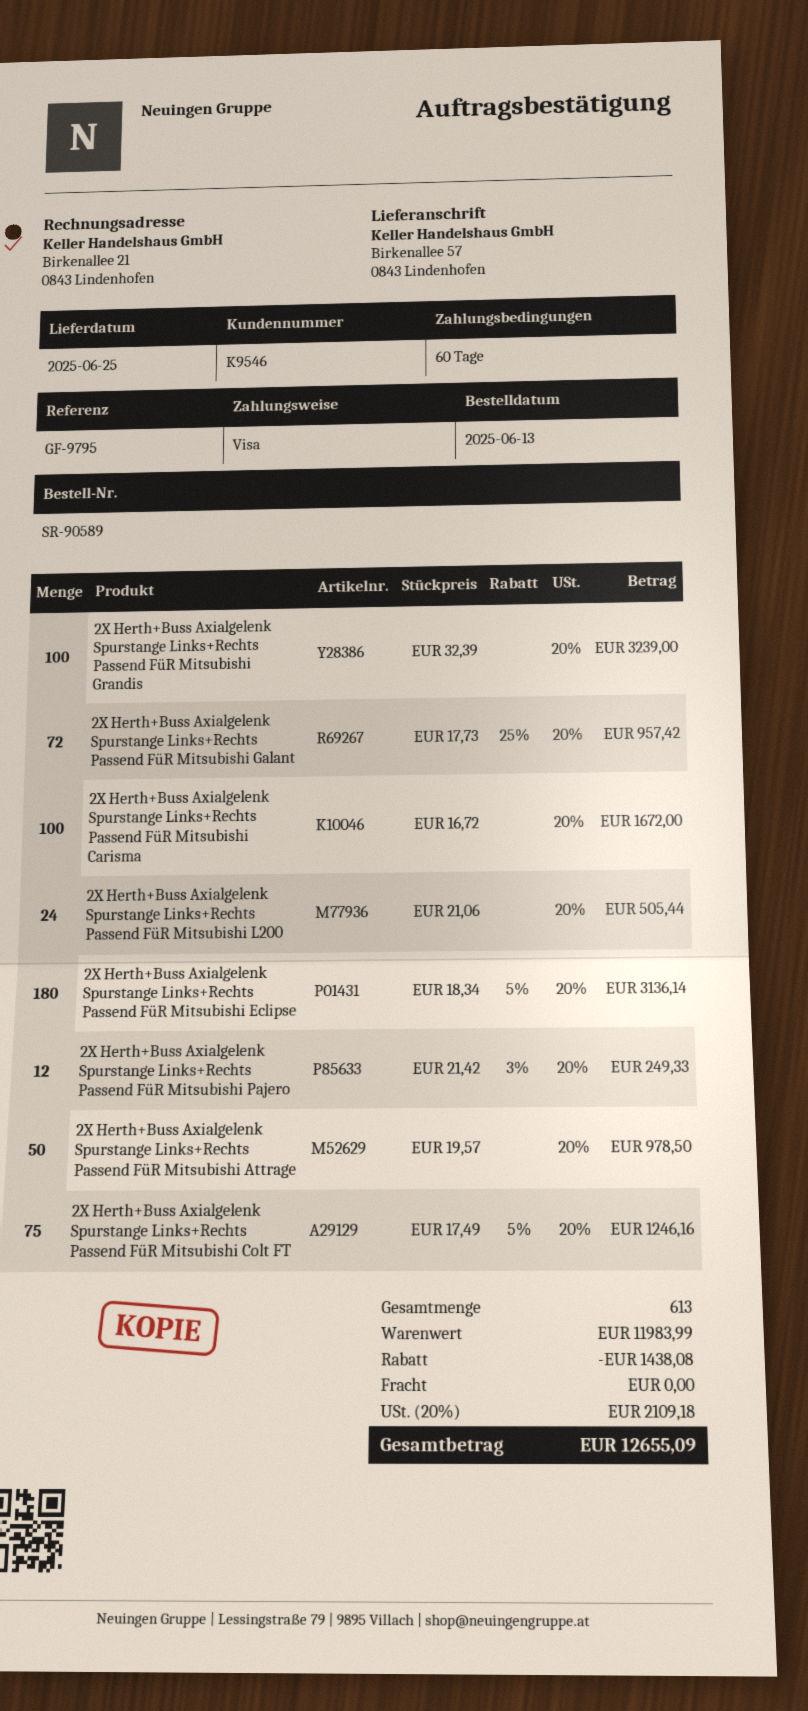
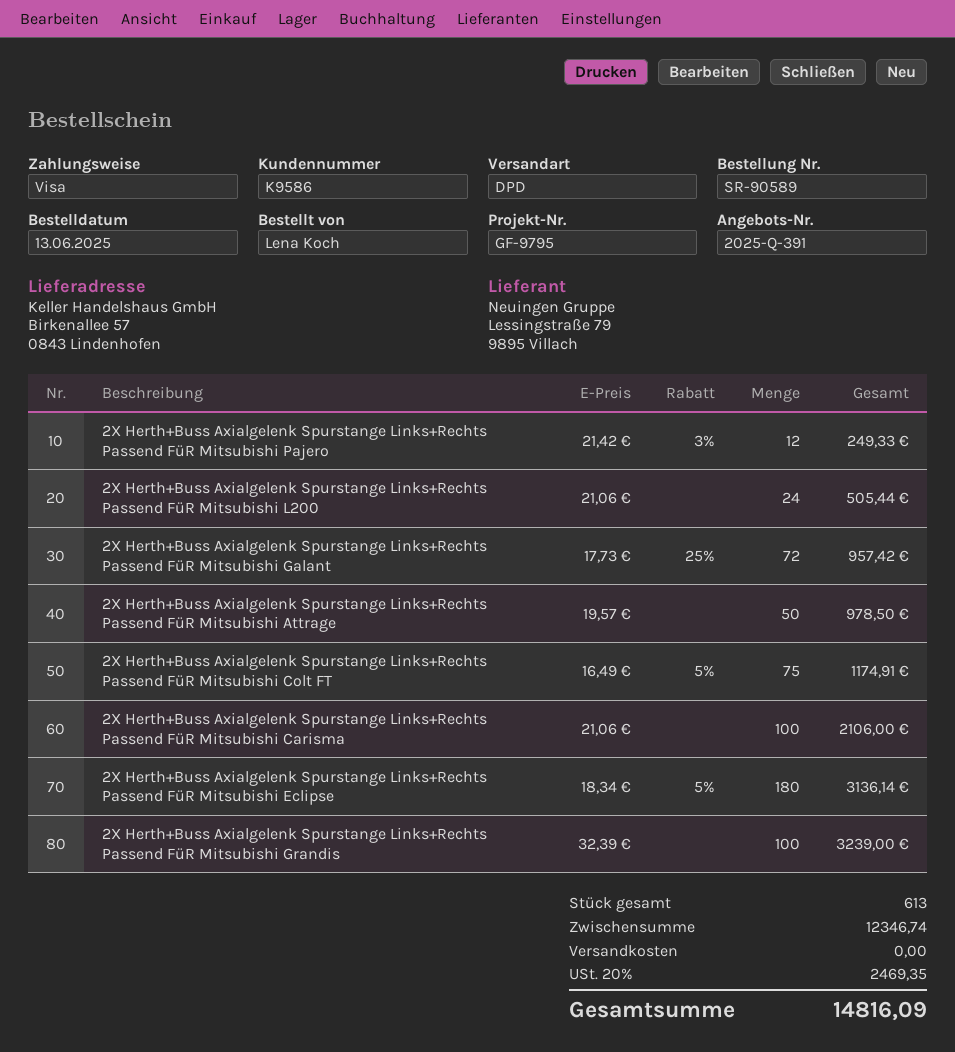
customer number: K9546 -> K9586
2X Herth+Buss Axialgelenk Spurstange Links+Rechts Passend FüR Mitsubishi Carisma: 100 x 16.72 = 1672.00 -> 100 x 21.06 = 2106.00
2X Herth+Buss Axialgelenk Spurstange Links+Rechts Passend FüR Mitsubishi Colt FT: 75 x 17.49 - 5% = 1246.16 -> 75 x 16.49 - 5% = 1174.91
subtotal: 11983.99 -> 12346.74
discount: 1438.08 -> none
tax: 20% = 2109.18 -> 20% = 2469.35
total: 12655.09 -> 14816.09

